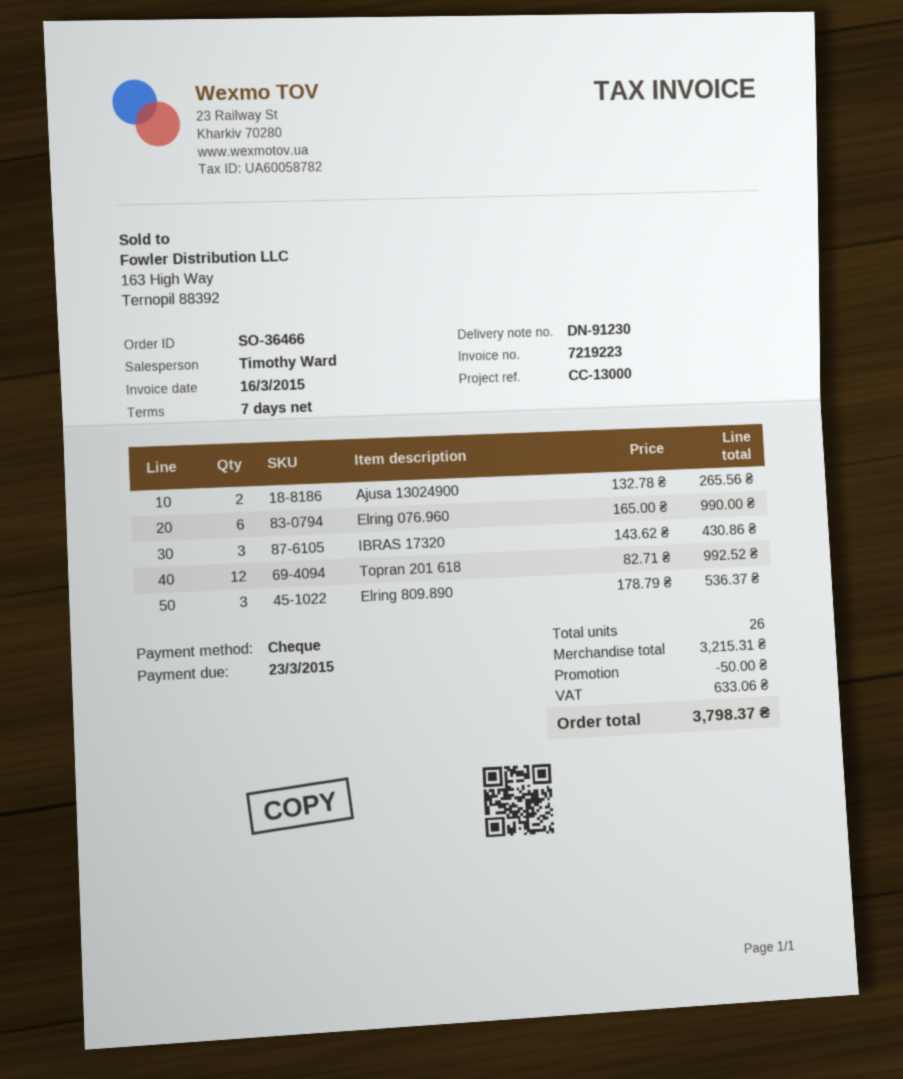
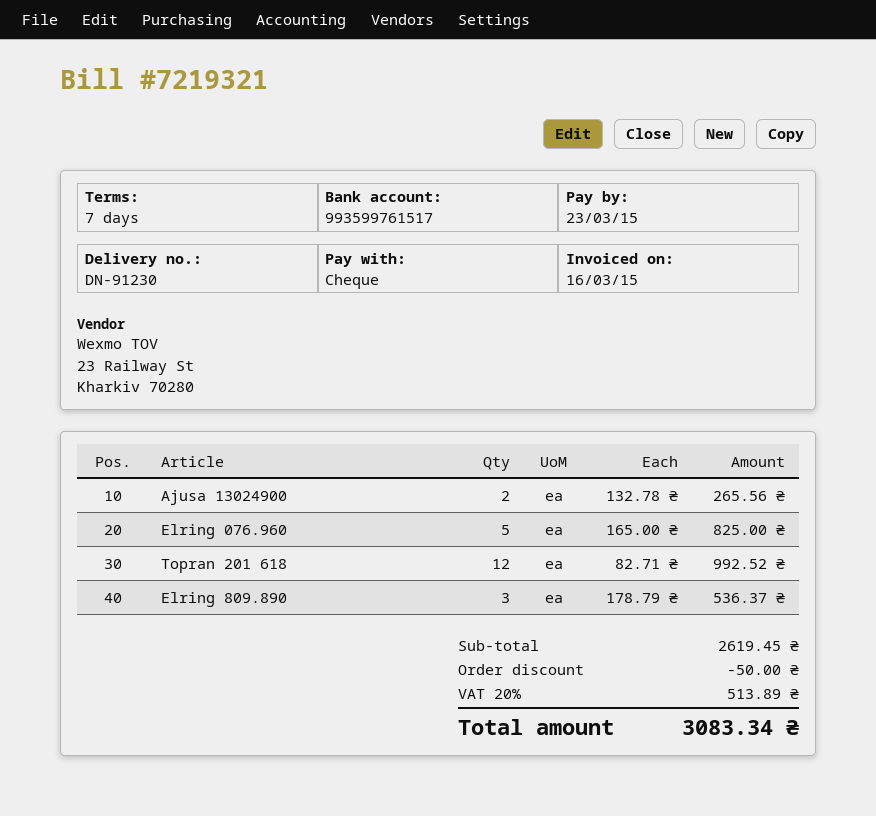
invoice number: 7219223 -> 7219321
Elring 076.960: 6 x 165.00 = 990.00 -> 5 x 165.00 = 825.00
IBRAS 17320: 3 x 143.62 = 430.86 -> none
subtotal: 3215.31 -> 2619.45
tax: 633.06 -> 513.89
total: 3798.37 -> 3083.34

